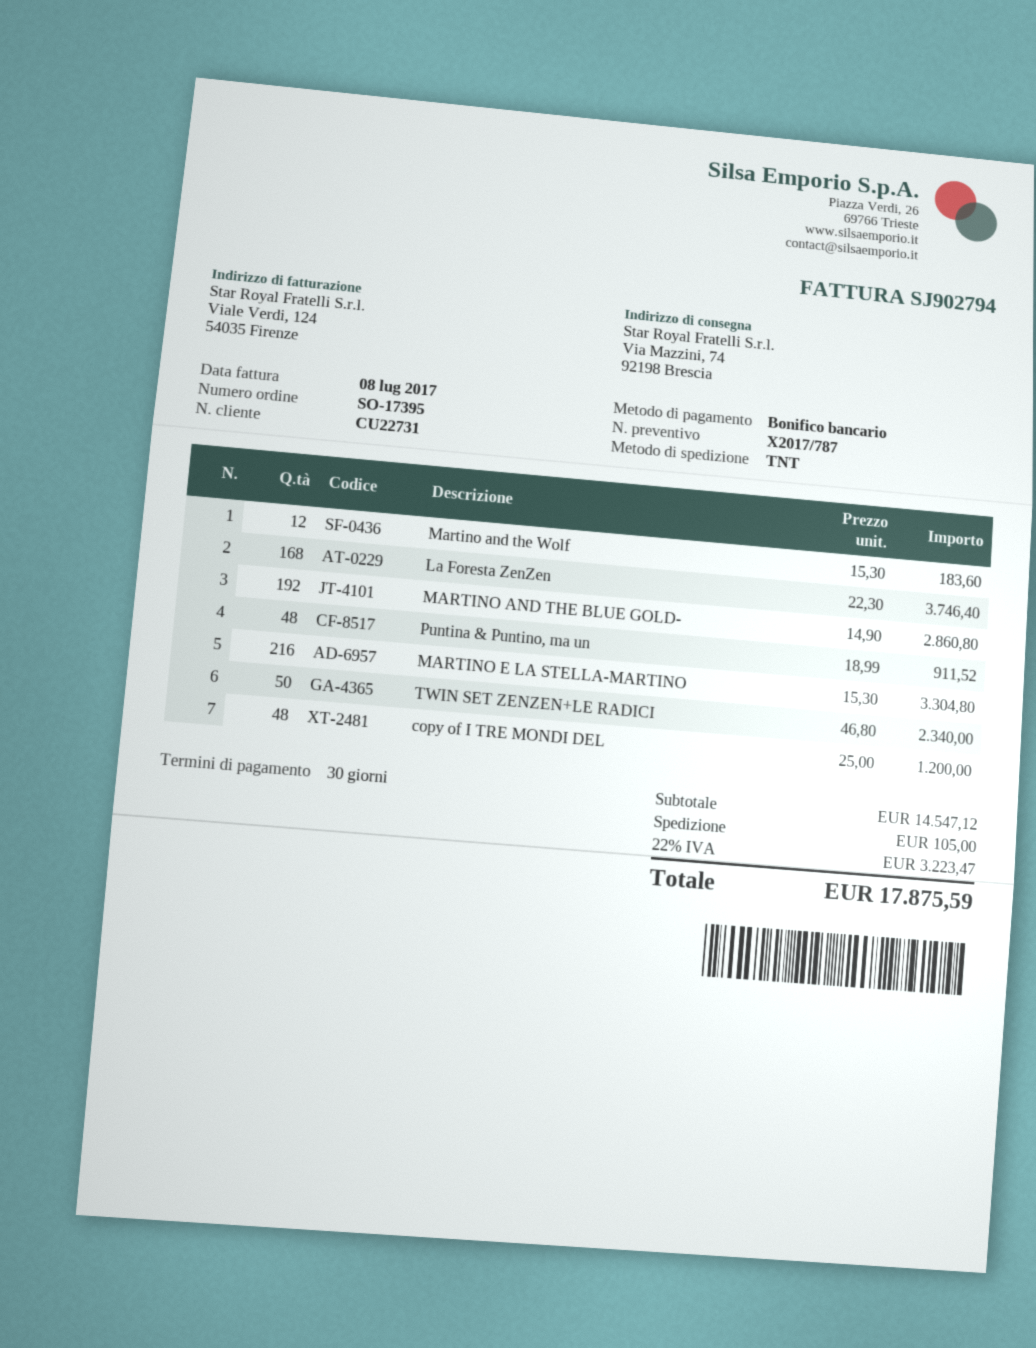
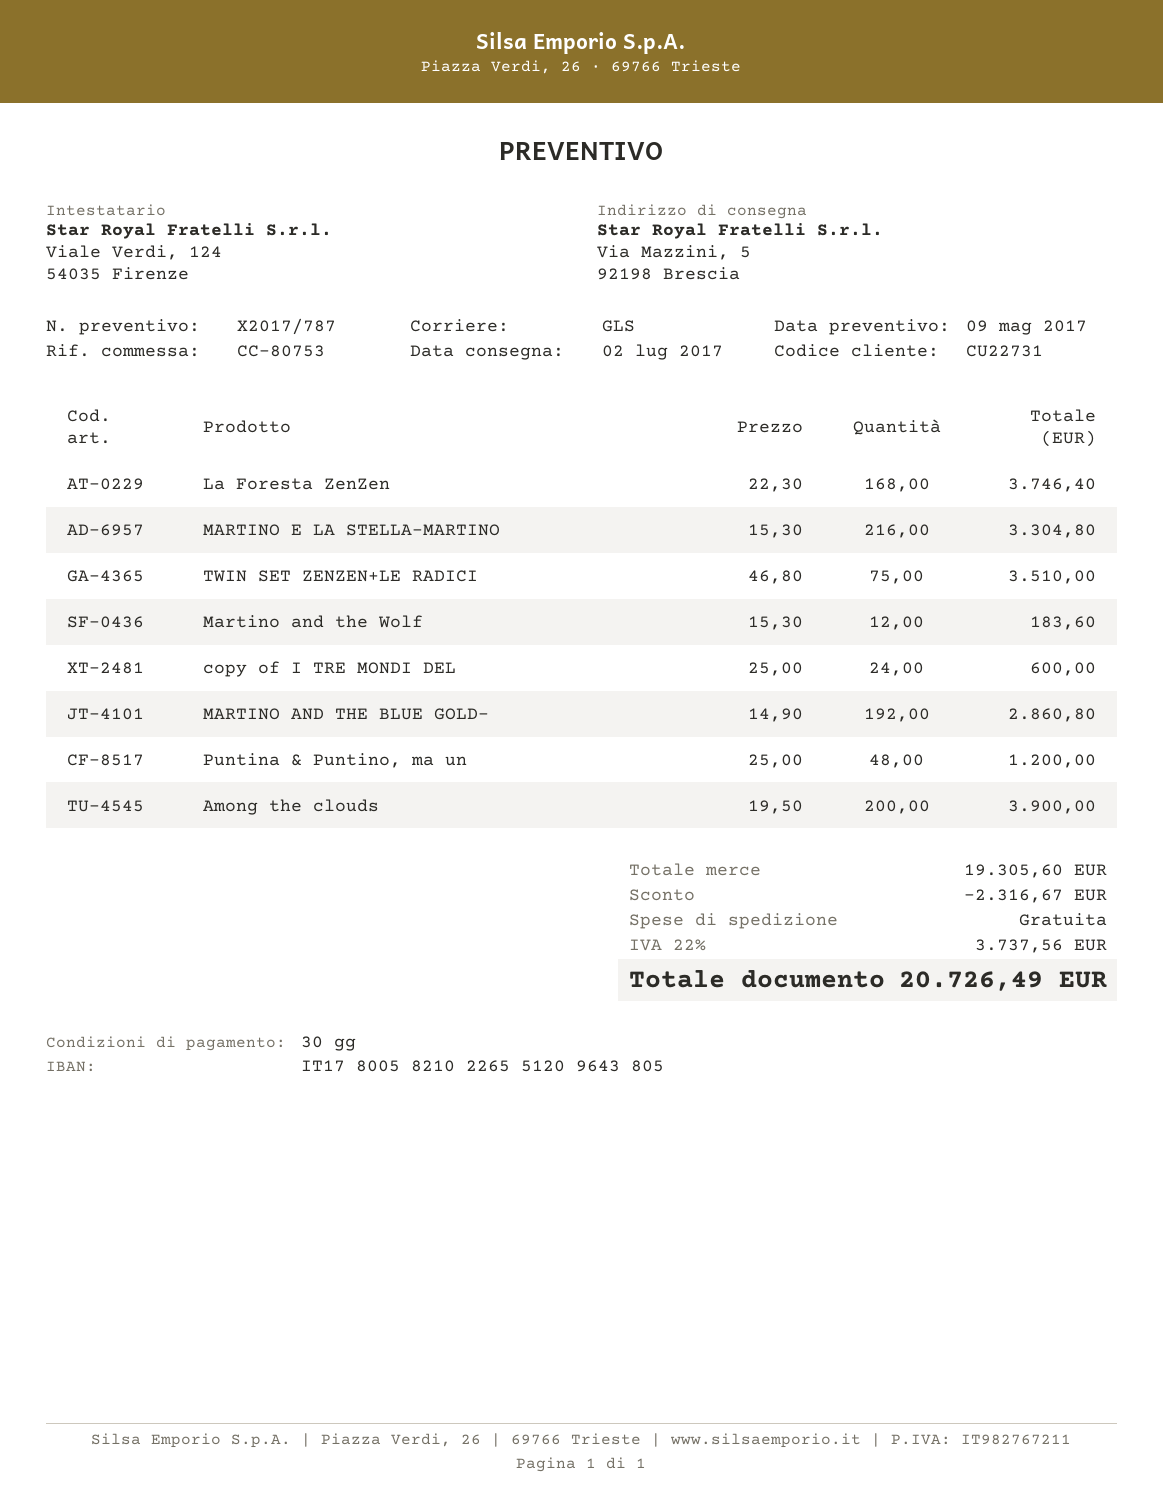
shipping method: TNT -> GLS
ship to: Via Mazzini, 74, 92198 Brescia -> Via Mazzini, 5, 92198 Brescia
Puntina & Puntino, ma un: 48 x 18.99 = 911.52 -> 48 x 25.00 = 1200.00
TWIN SET ZENZEN+LE RADICI: 50 x 46.80 = 2340.00 -> 75 x 46.80 = 3510.00
copy of I TRE MONDI DEL: 48 x 25.00 = 1200.00 -> 24 x 25.00 = 600.00
Among the clouds: none -> 200 x 19.50 = 3900.00
subtotal: 14547.12 -> 19305.60
discount: none -> 2316.67
shipping: 105.00 -> 0.00
tax: 22% = 3223.47 -> 22% = 3737.56
total: 17875.59 -> 20726.49

